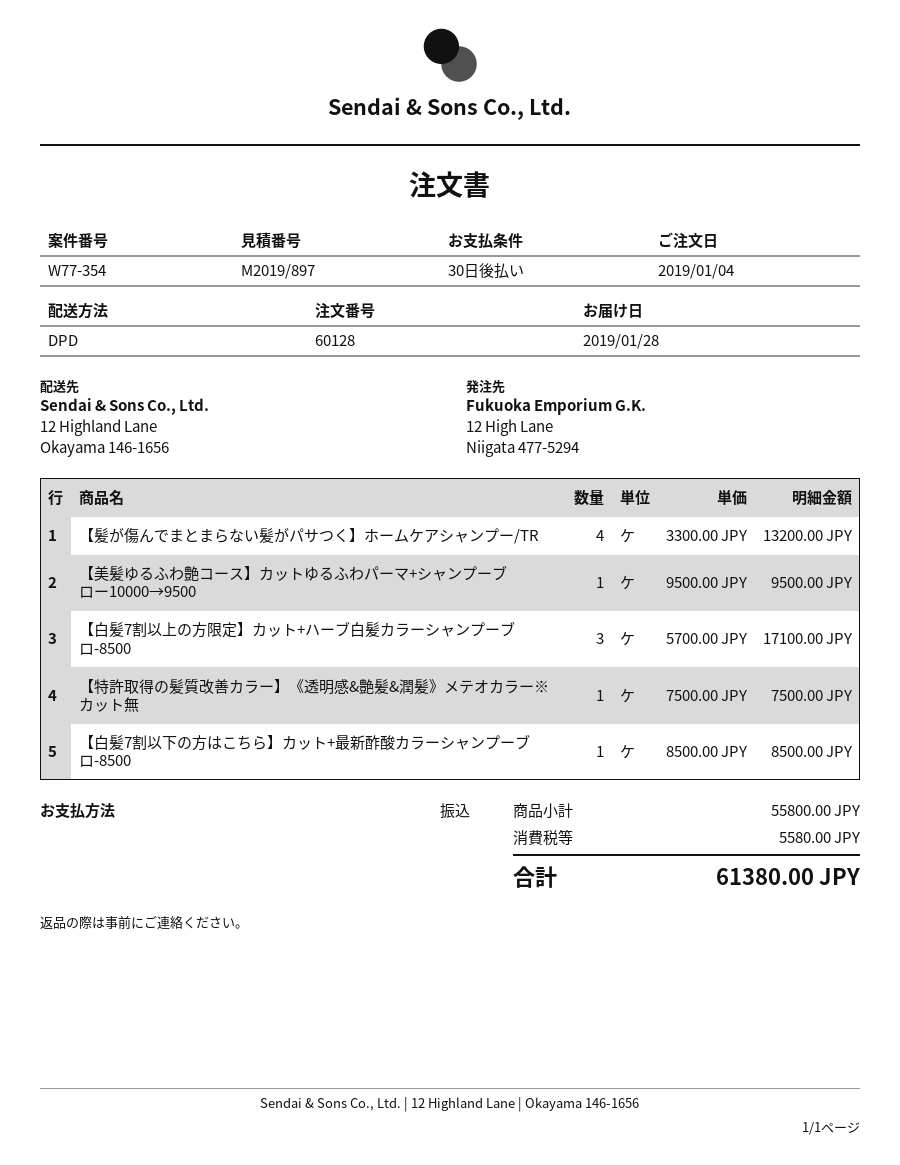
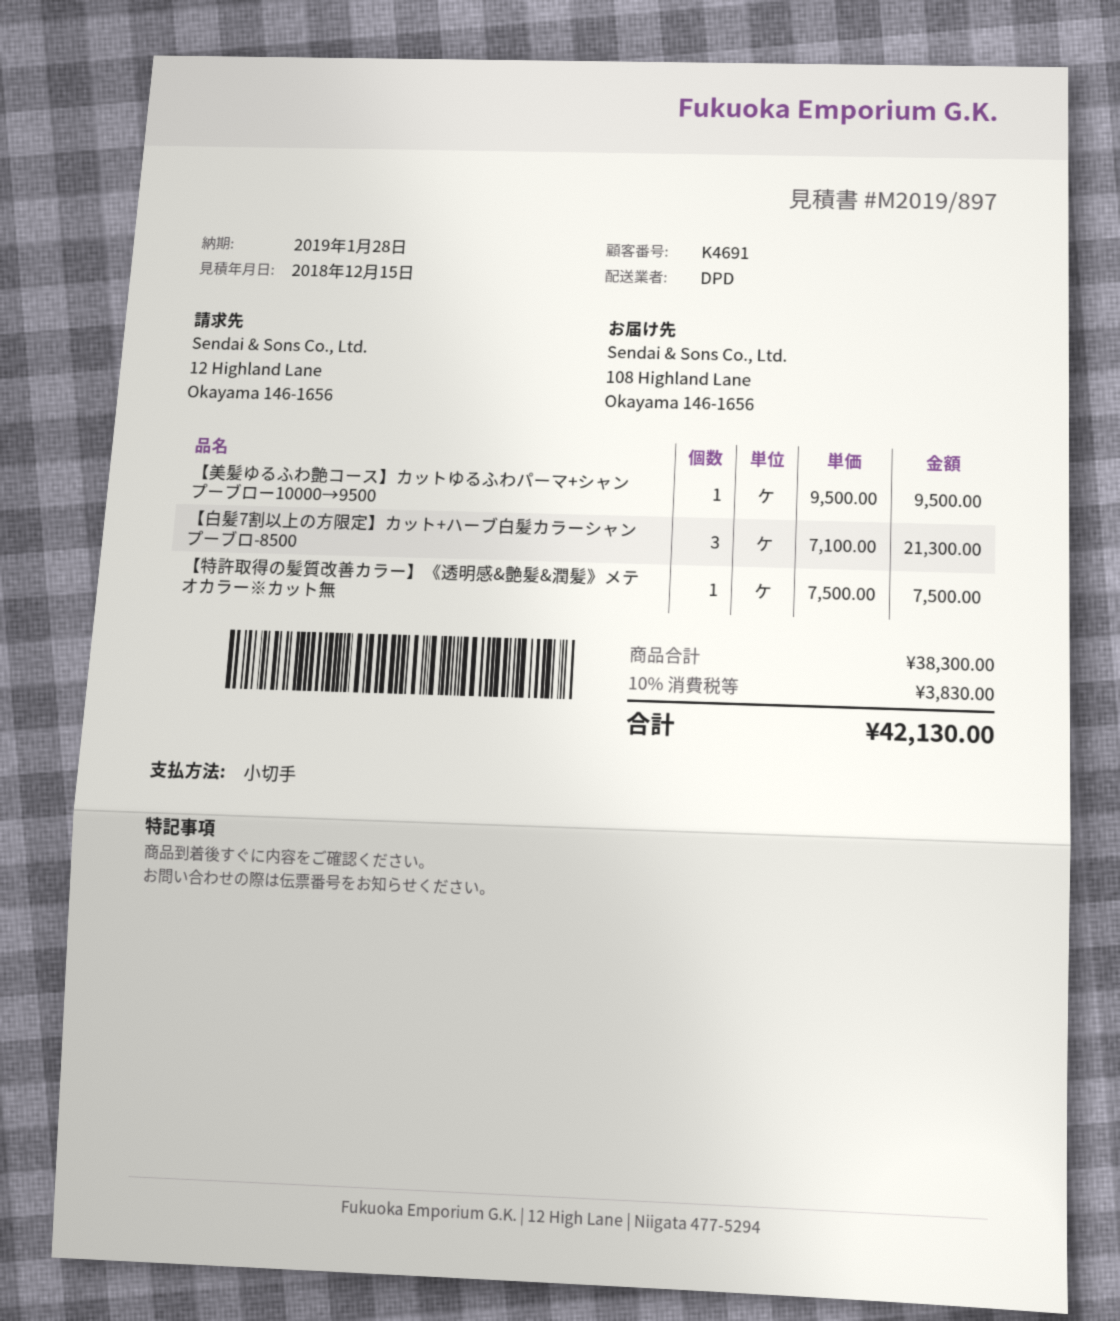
payment method: bank transfer -> cheque
ship to: 12 Highland Lane, Okayama 146-1656 -> 108 Highland Lane, Okayama 146-1656
【髪が傷んでまとまらない髪がパサつく】ホームケアシャンプー/TR: 4 x 3300.00 = 13200.00 -> none
【白髪7割以上の方限定】カット+ハーブ白髪カラーシャンプーブロ-8500: 3 x 5700.00 = 17100.00 -> 3 x 7100.00 = 21300.00
【白髪7割以下の方はこちら】カット+最新酢酸カラーシャンプーブロ-8500: 1 x 8500.00 = 8500.00 -> none
subtotal: 55800.00 -> 38300.00
tax: 5580.00 -> 3830.00
total: 61380.00 -> 42130.00

